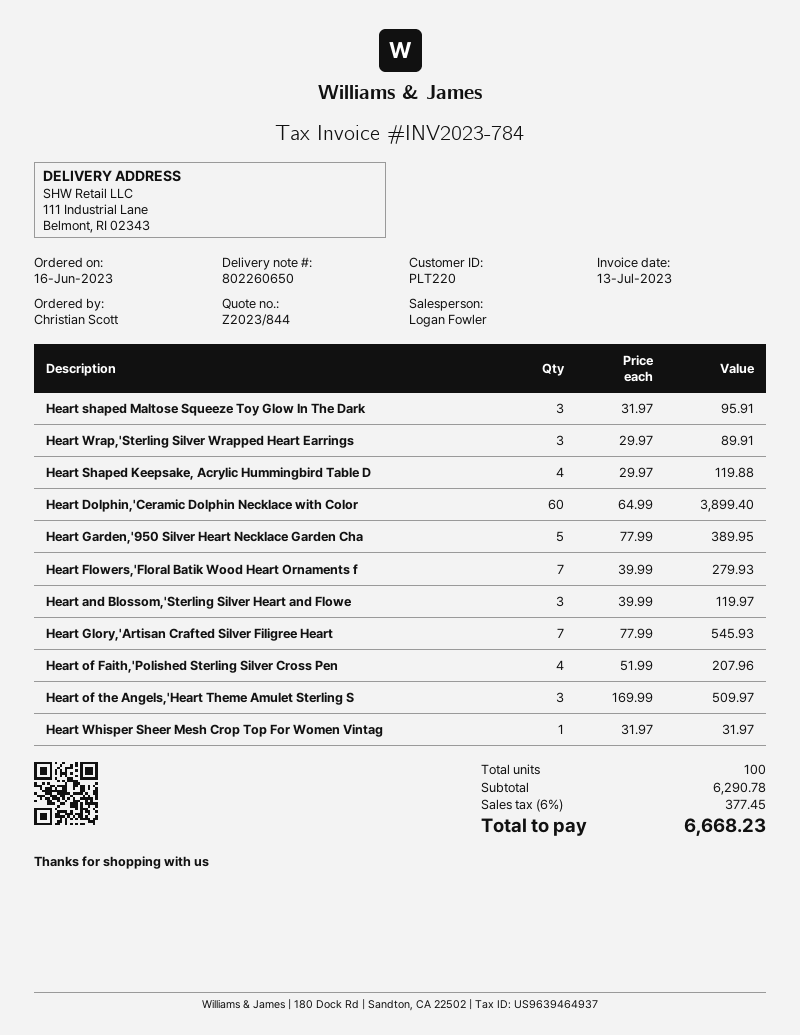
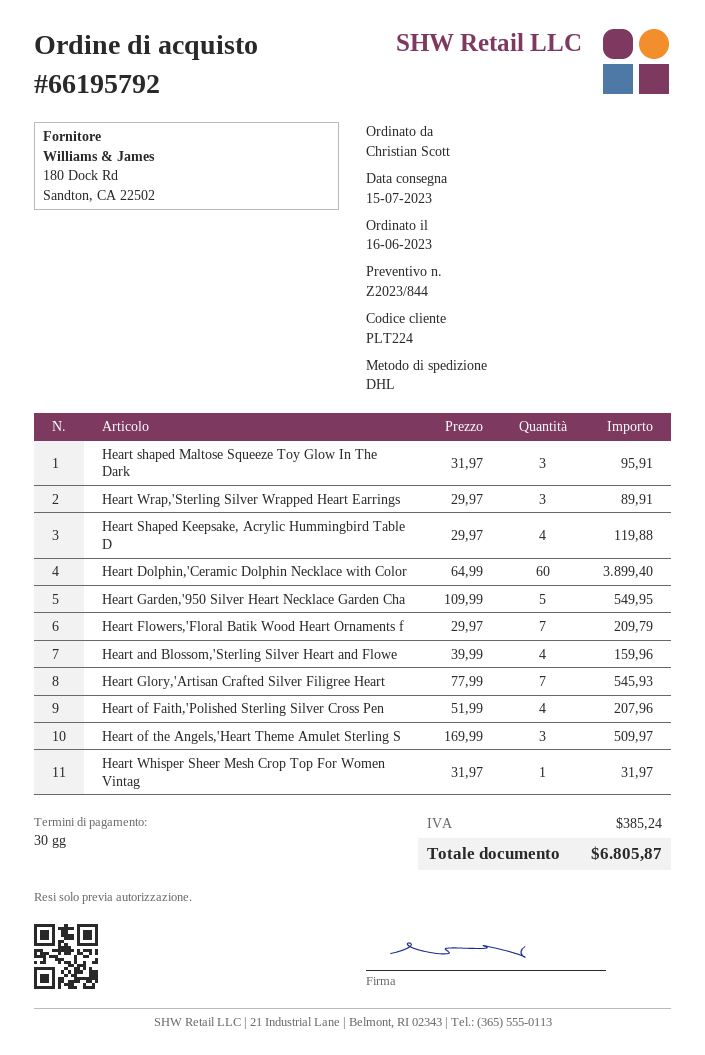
customer number: PLT220 -> PLT224
Heart Garden,'950 Silver Heart Necklace Garden Cha: 5 x 77.99 = 389.95 -> 5 x 109.99 = 549.95
Heart Flowers,'Floral Batik Wood Heart Ornaments f: 7 x 39.99 = 279.93 -> 7 x 29.97 = 209.79
Heart and Blossom,'Sterling Silver Heart and Flowe: 3 x 39.99 = 119.97 -> 4 x 39.99 = 159.96
tax: 377.45 -> 385.24
total: 6668.23 -> 6805.87

